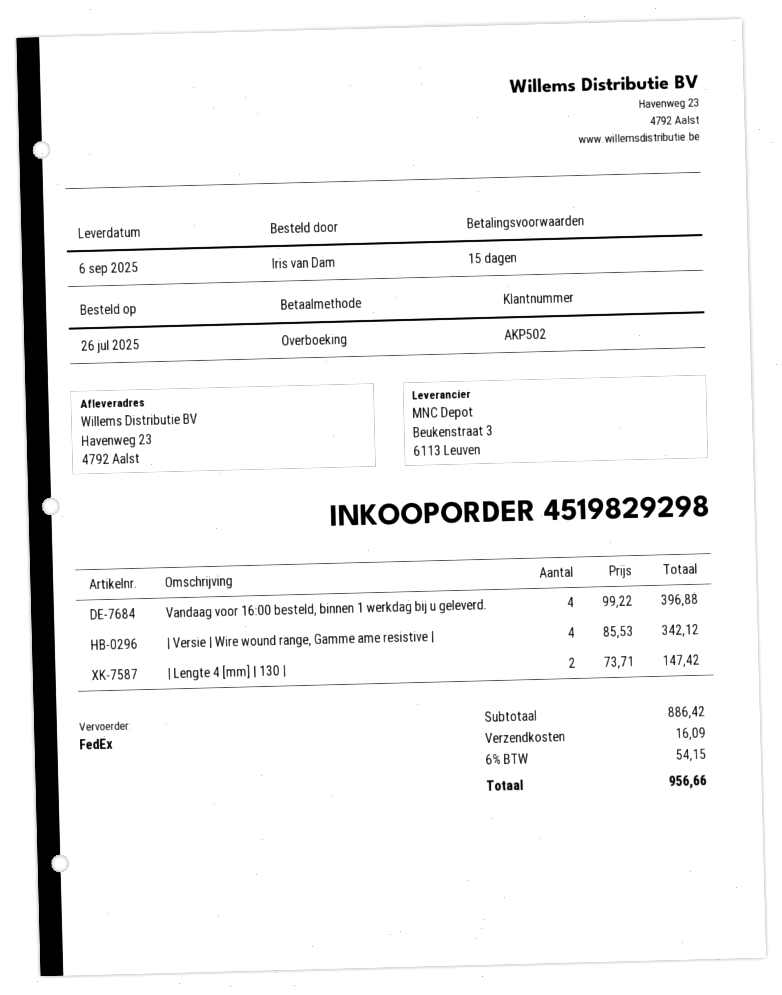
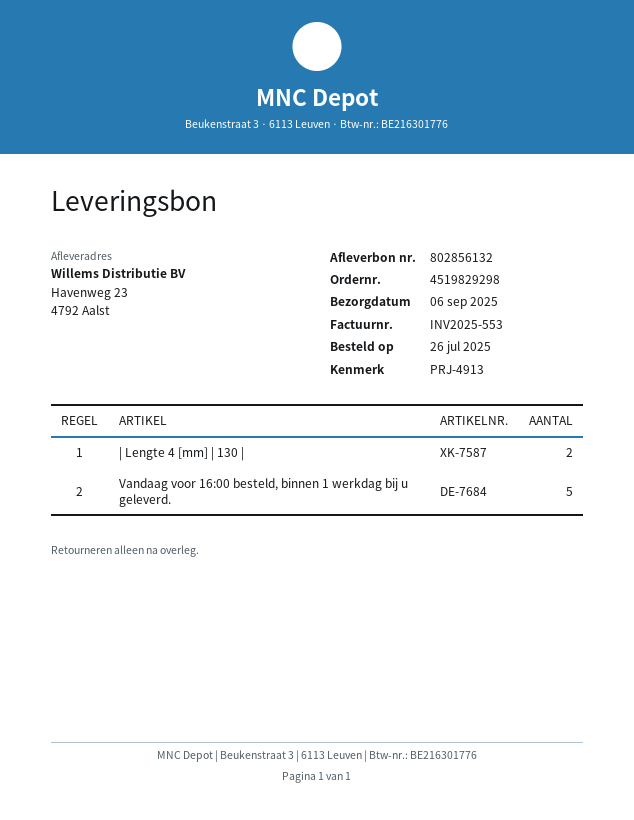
Vandaag voor 16:00 besteld, binnen 1 werkdag bij u geleverd.: 4 -> 5
| Versie | Wire wound range, Gamme ame resistive |: 4 -> none

